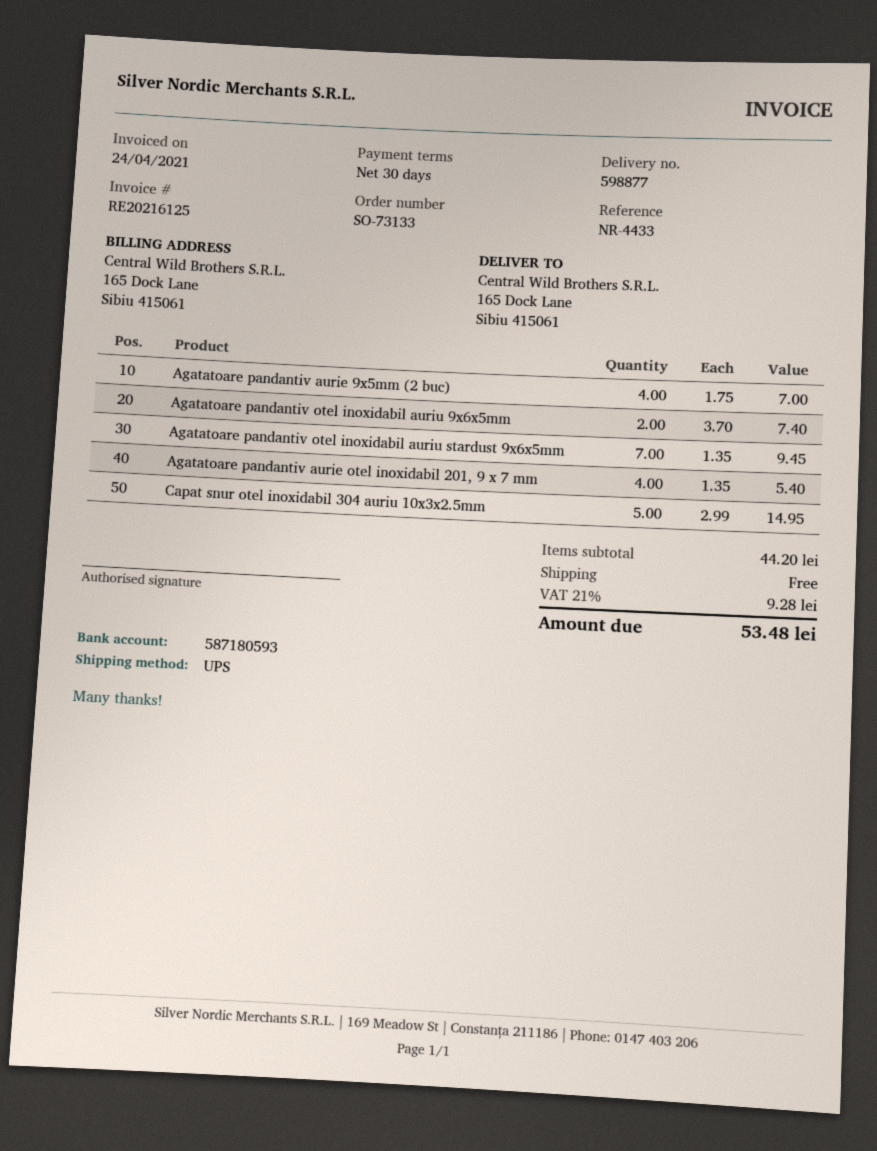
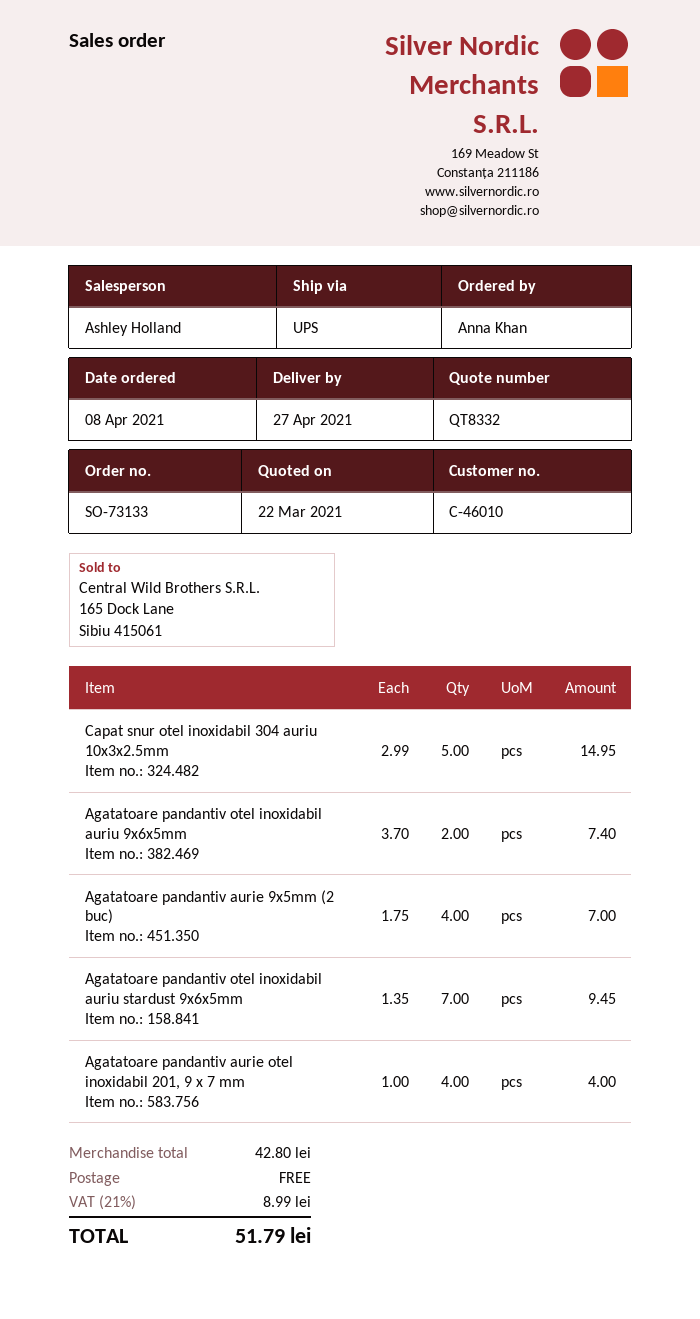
Agatatoare pandantiv aurie otel inoxidabil 201, 9 x 7 mm: 4 x 1.35 = 5.40 -> 4 x 1.00 = 4.00
subtotal: 44.20 -> 42.80
tax: 21% = 9.28 -> 21% = 8.99
total: 53.48 -> 51.79

